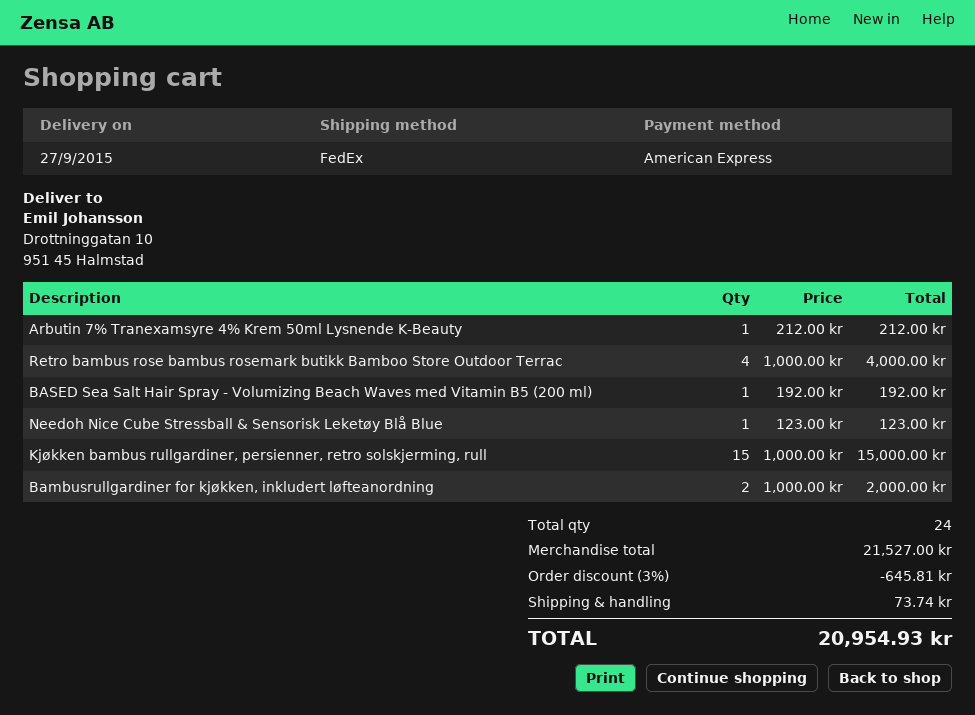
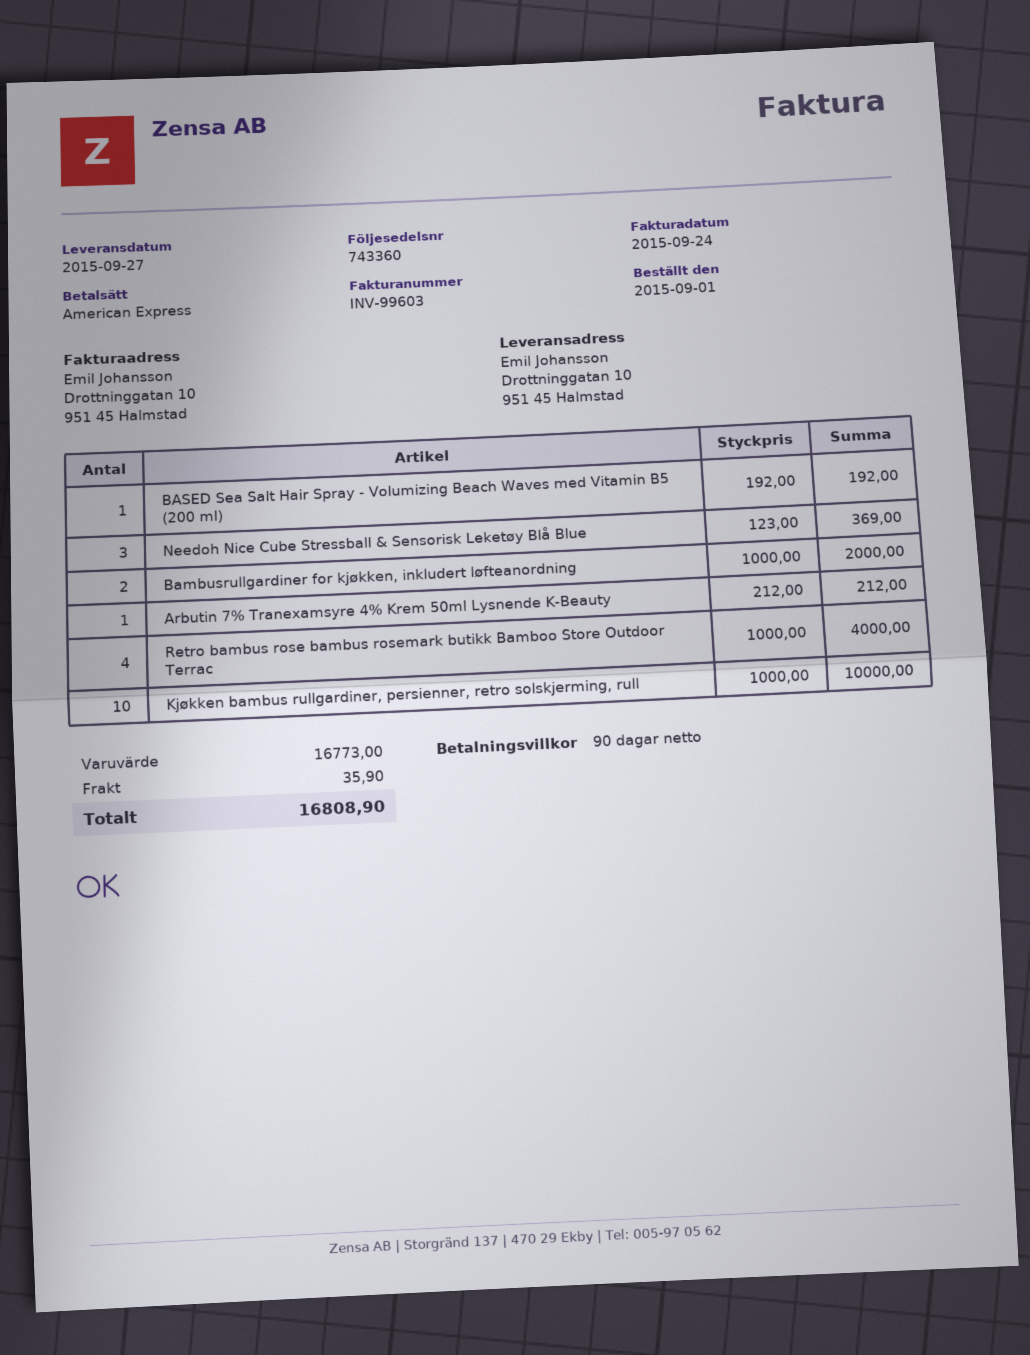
Needoh Nice Cube Stressball & Sensorisk Leketøy Blå Blue: 1 x 123.00 = 123.00 -> 3 x 123.00 = 369.00
Kjøkken bambus rullgardiner, persienner, retro solskjerming, rull: 15 x 1000.00 = 15000.00 -> 10 x 1000.00 = 10000.00
subtotal: 21527.00 -> 16773.00
discount: 3% = 645.81 -> none
shipping: 73.74 -> 35.90
total: 20954.93 -> 16808.90

